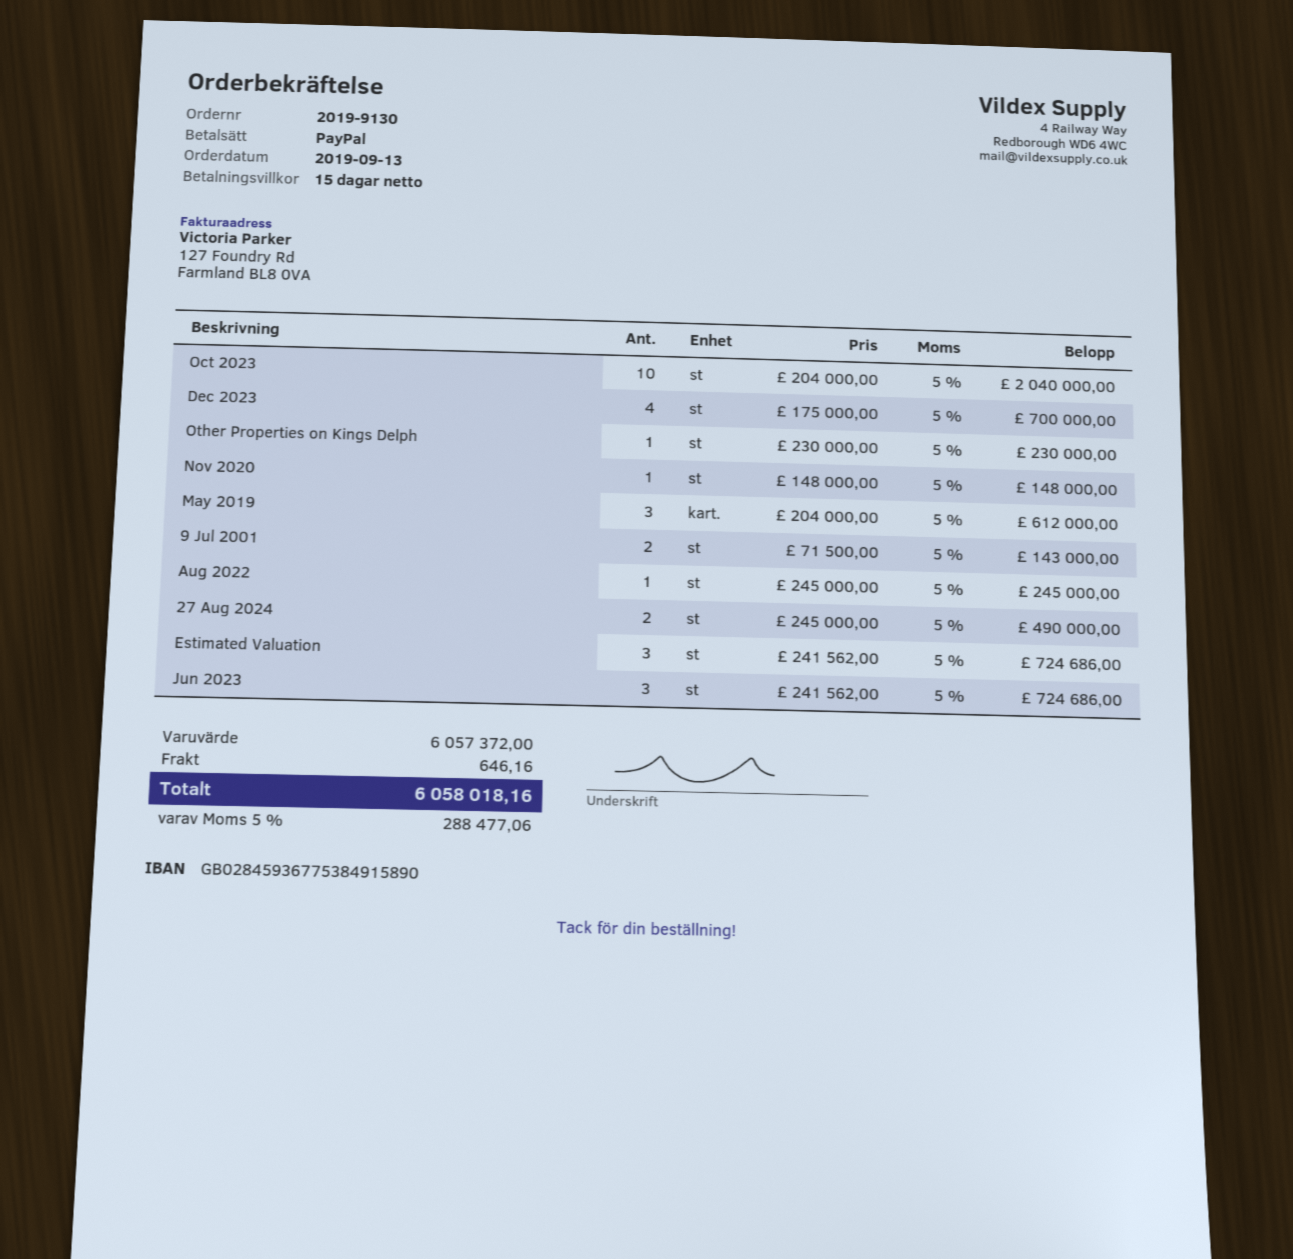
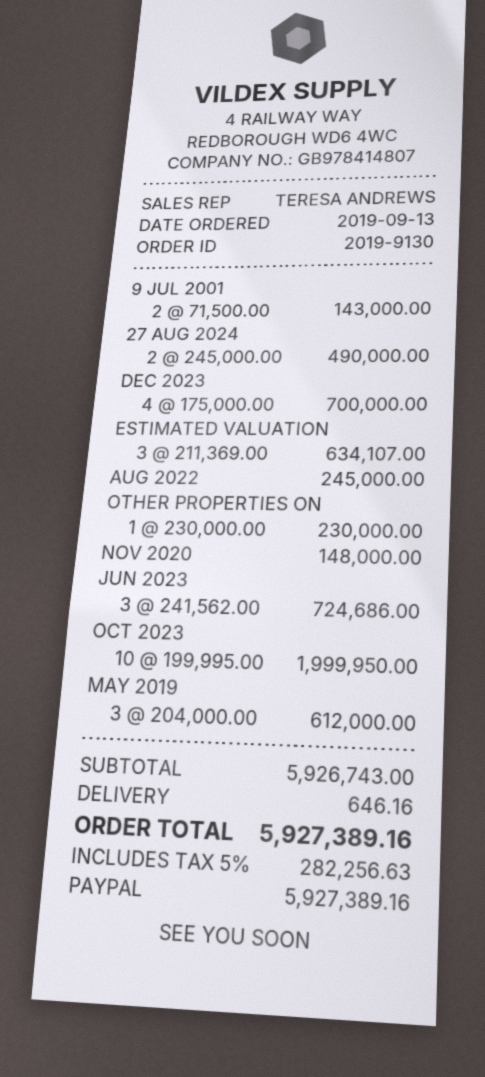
Oct 2023: 10 x 204000.00 = 2040000.00 -> 10 x 199995.00 = 1999950.00
Estimated Valuation: 3 x 241562.00 = 724686.00 -> 3 x 211369.00 = 634107.00
subtotal: 6057372.00 -> 5926743.00
tax: 5% = 288477.06 -> 5% = 282256.63
total: 6058018.16 -> 5927389.16

